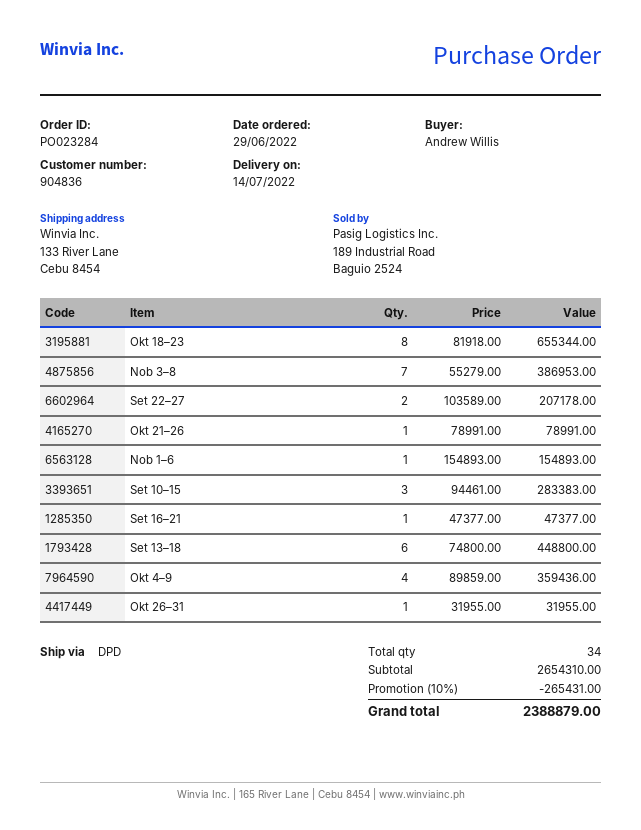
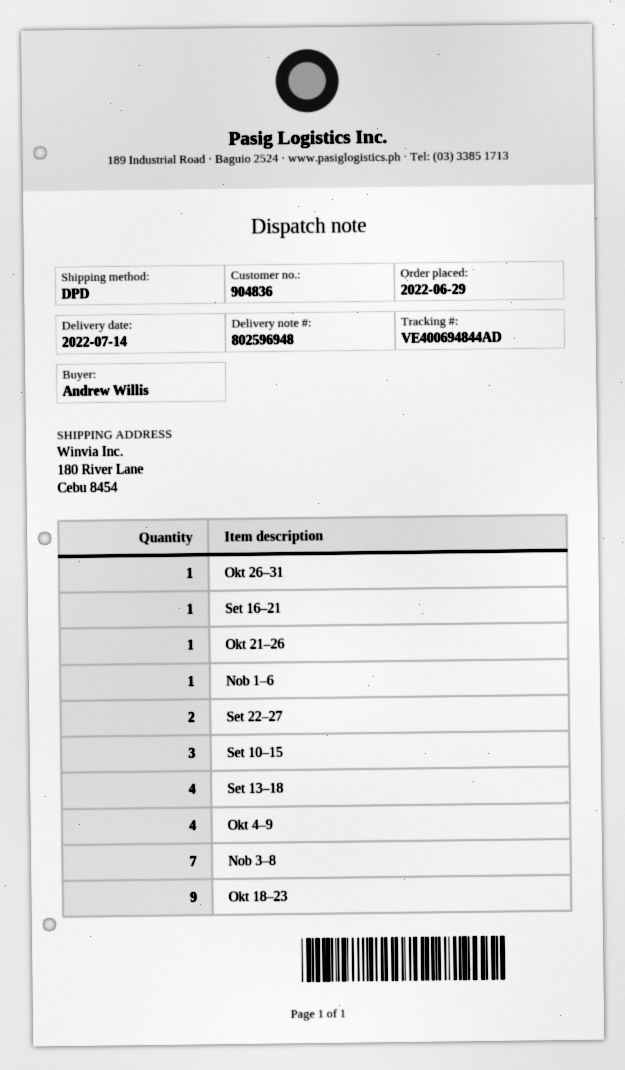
ship to: 133 River Lane, Cebu 8454 -> 180 River Lane, Cebu 8454
Okt 18–23: 8 -> 9
Set 13–18: 6 -> 4

